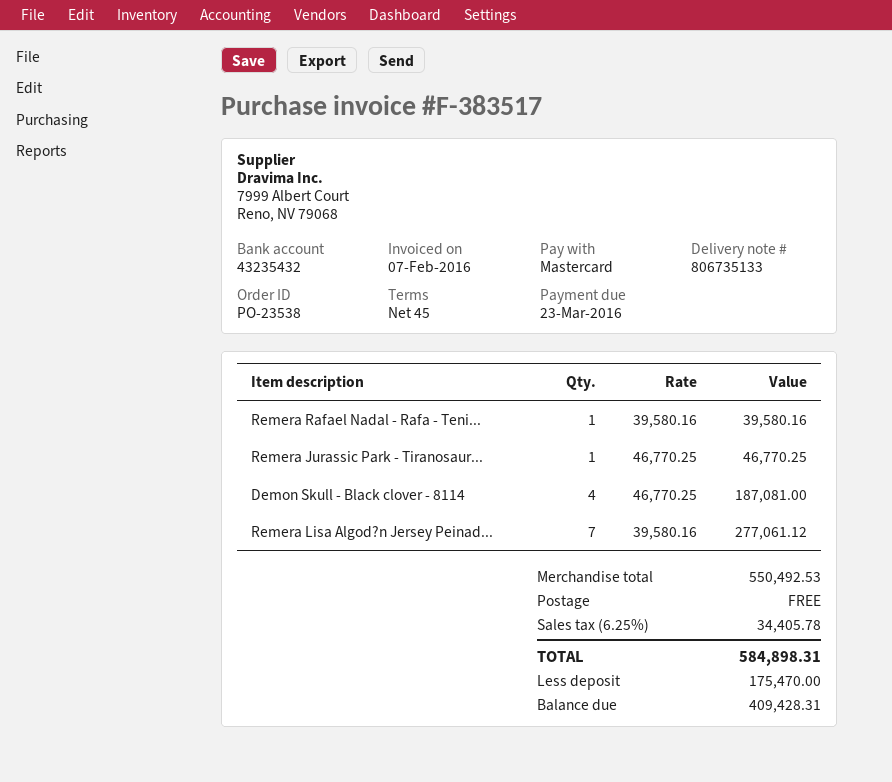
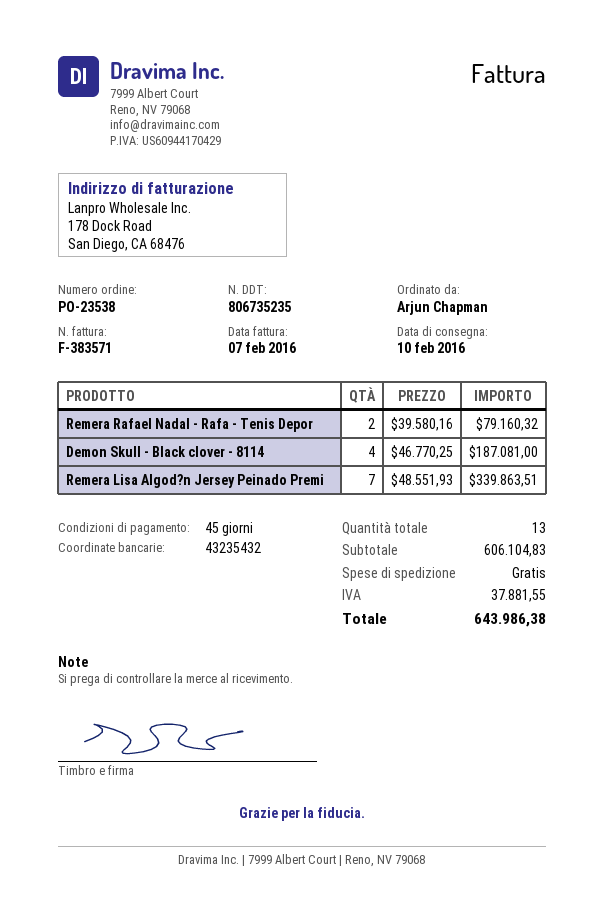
delivery note number: 806735133 -> 806735235
invoice number: F-383517 -> F-383571
Remera Rafael Nadal - Rafa - Teni...: 1 x 39580.16 = 39580.16 -> 2 x 39580.16 = 79160.32
Remera Jurassic Park - Tiranosaur...: 1 x 46770.25 = 46770.25 -> none
Remera Lisa Algod?n Jersey Peinad...: 7 x 39580.16 = 277061.12 -> 7 x 48551.93 = 339863.51
subtotal: 550492.53 -> 606104.83
tax: 34405.78 -> 37881.55
total: 584898.31 -> 643986.38

